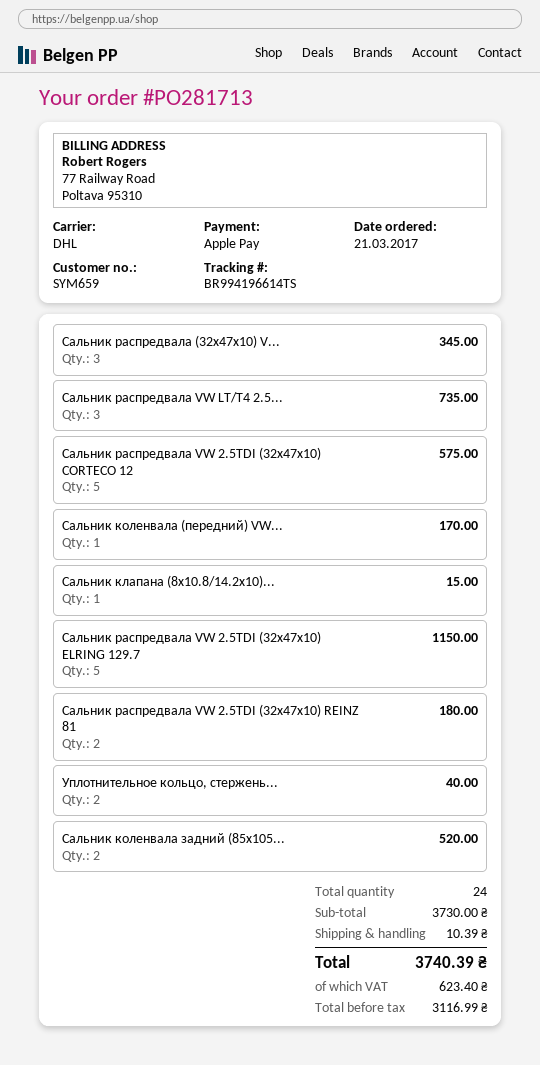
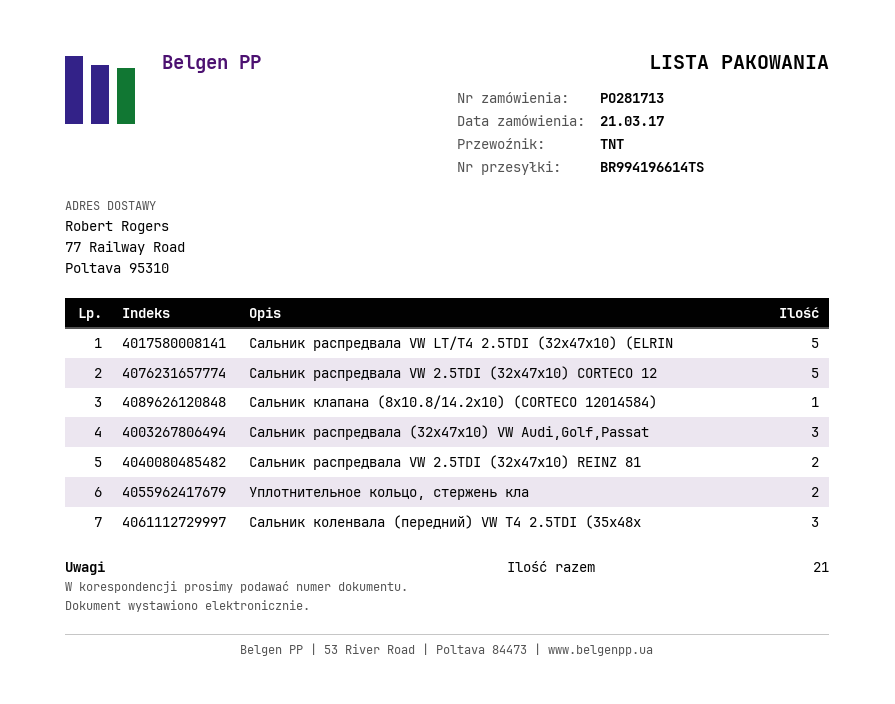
shipping method: DHL -> TNT
Сальник распредвала VW LT/T4 2.5...: 3 -> 5
Сальник коленвала (передний) VW...: 1 -> 3
Сальник распредвала VW 2.5TDI (32x47x10) ELRING 129.7: 5 -> none
Сальник коленвала задний (85x105...: 2 -> none
total quantity: 24 -> 21

